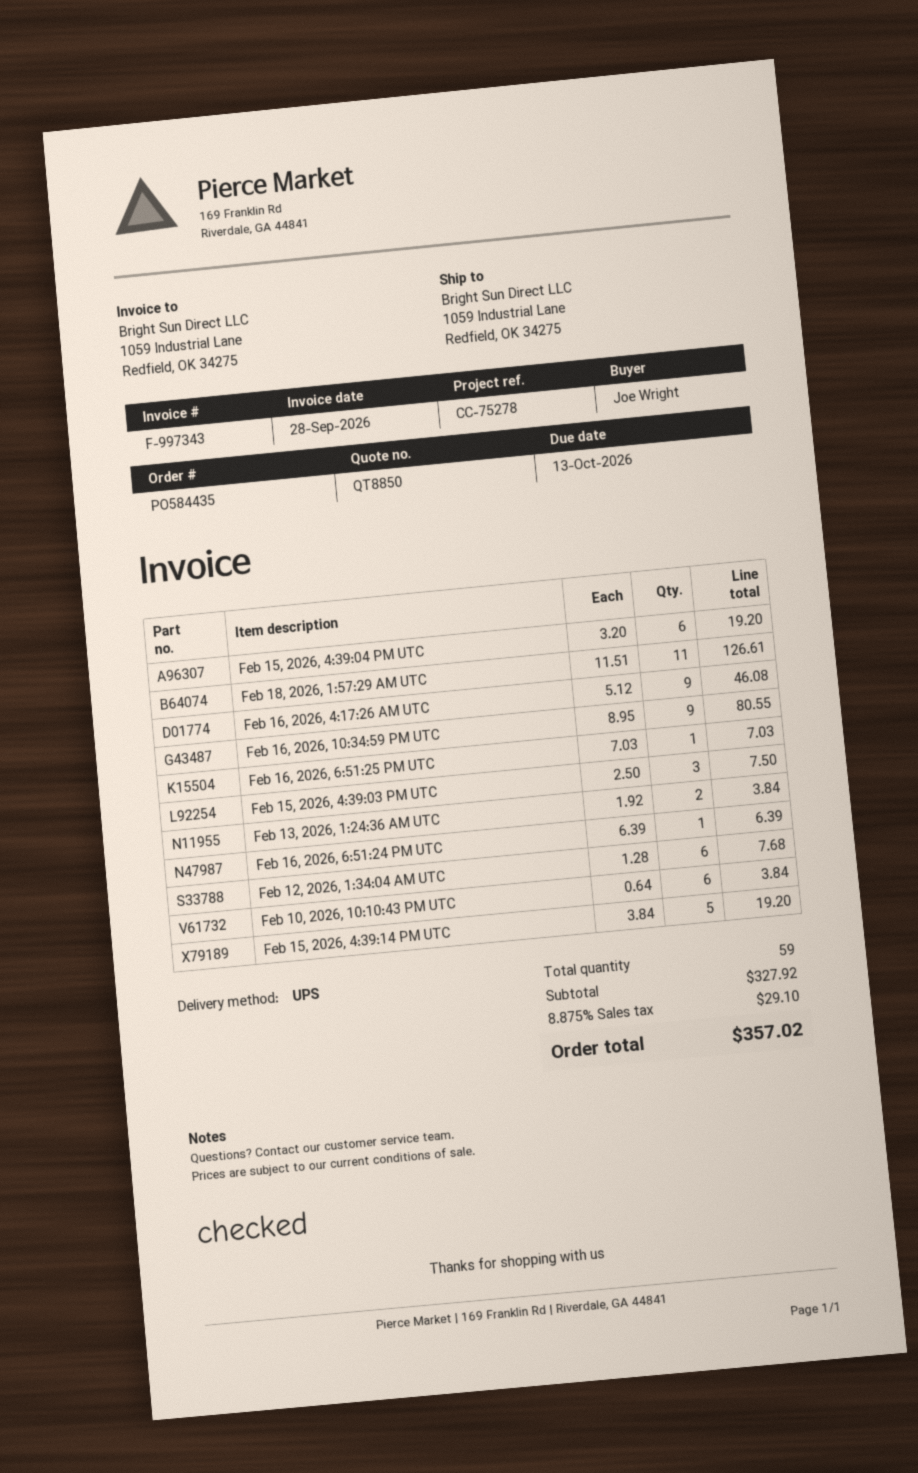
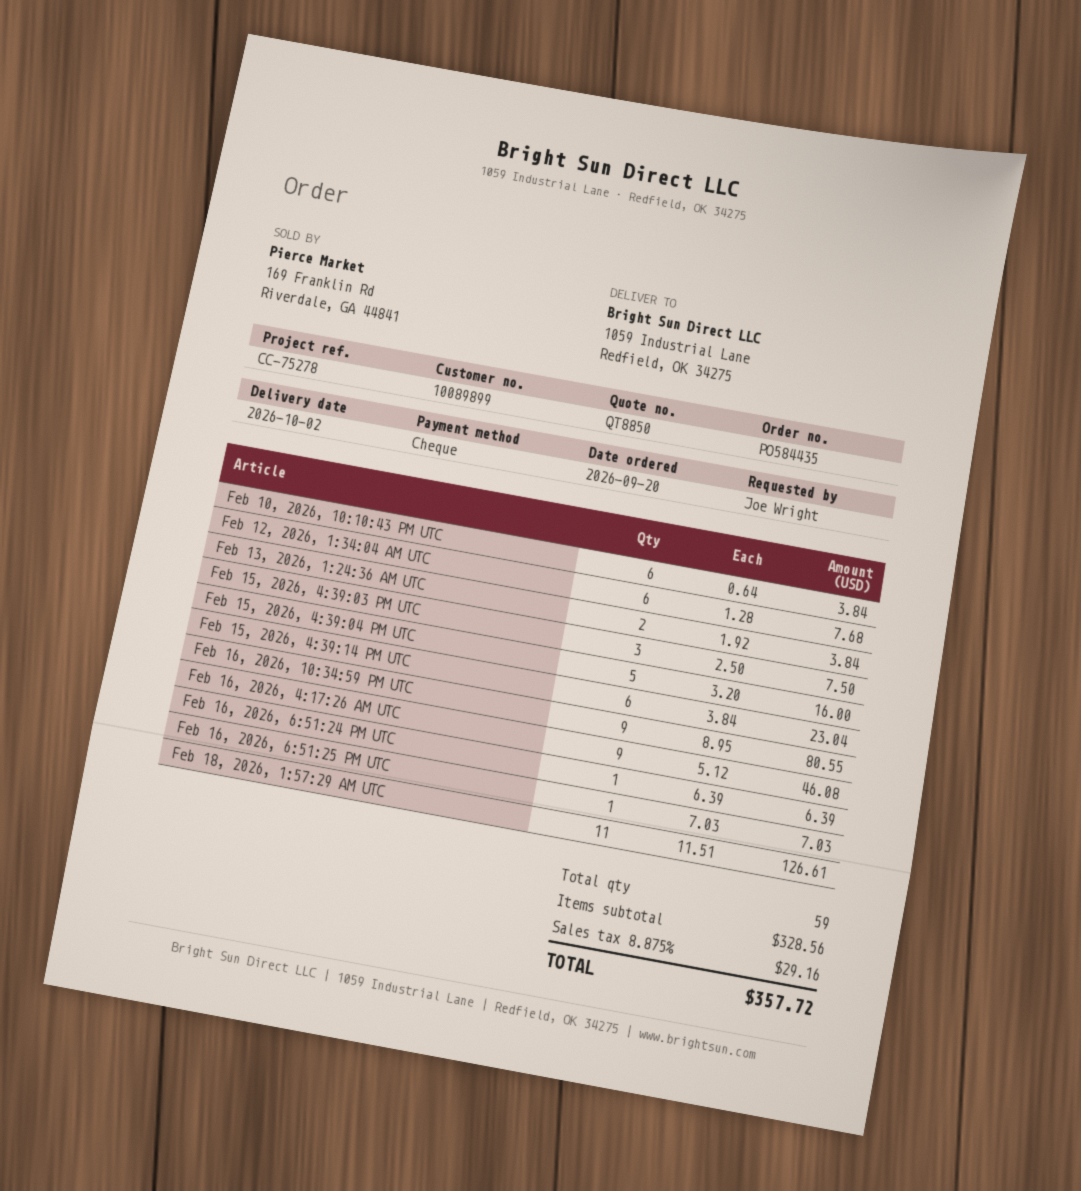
Feb 15, 2026, 4:39:04 PM UTC: 6 x 3.20 = 19.20 -> 5 x 3.20 = 16.00
Feb 15, 2026, 4:39:14 PM UTC: 5 x 3.84 = 19.20 -> 6 x 3.84 = 23.04
subtotal: 327.92 -> 328.56
tax: 8.875% = 29.10 -> 8.875% = 29.16
total: 357.02 -> 357.72

